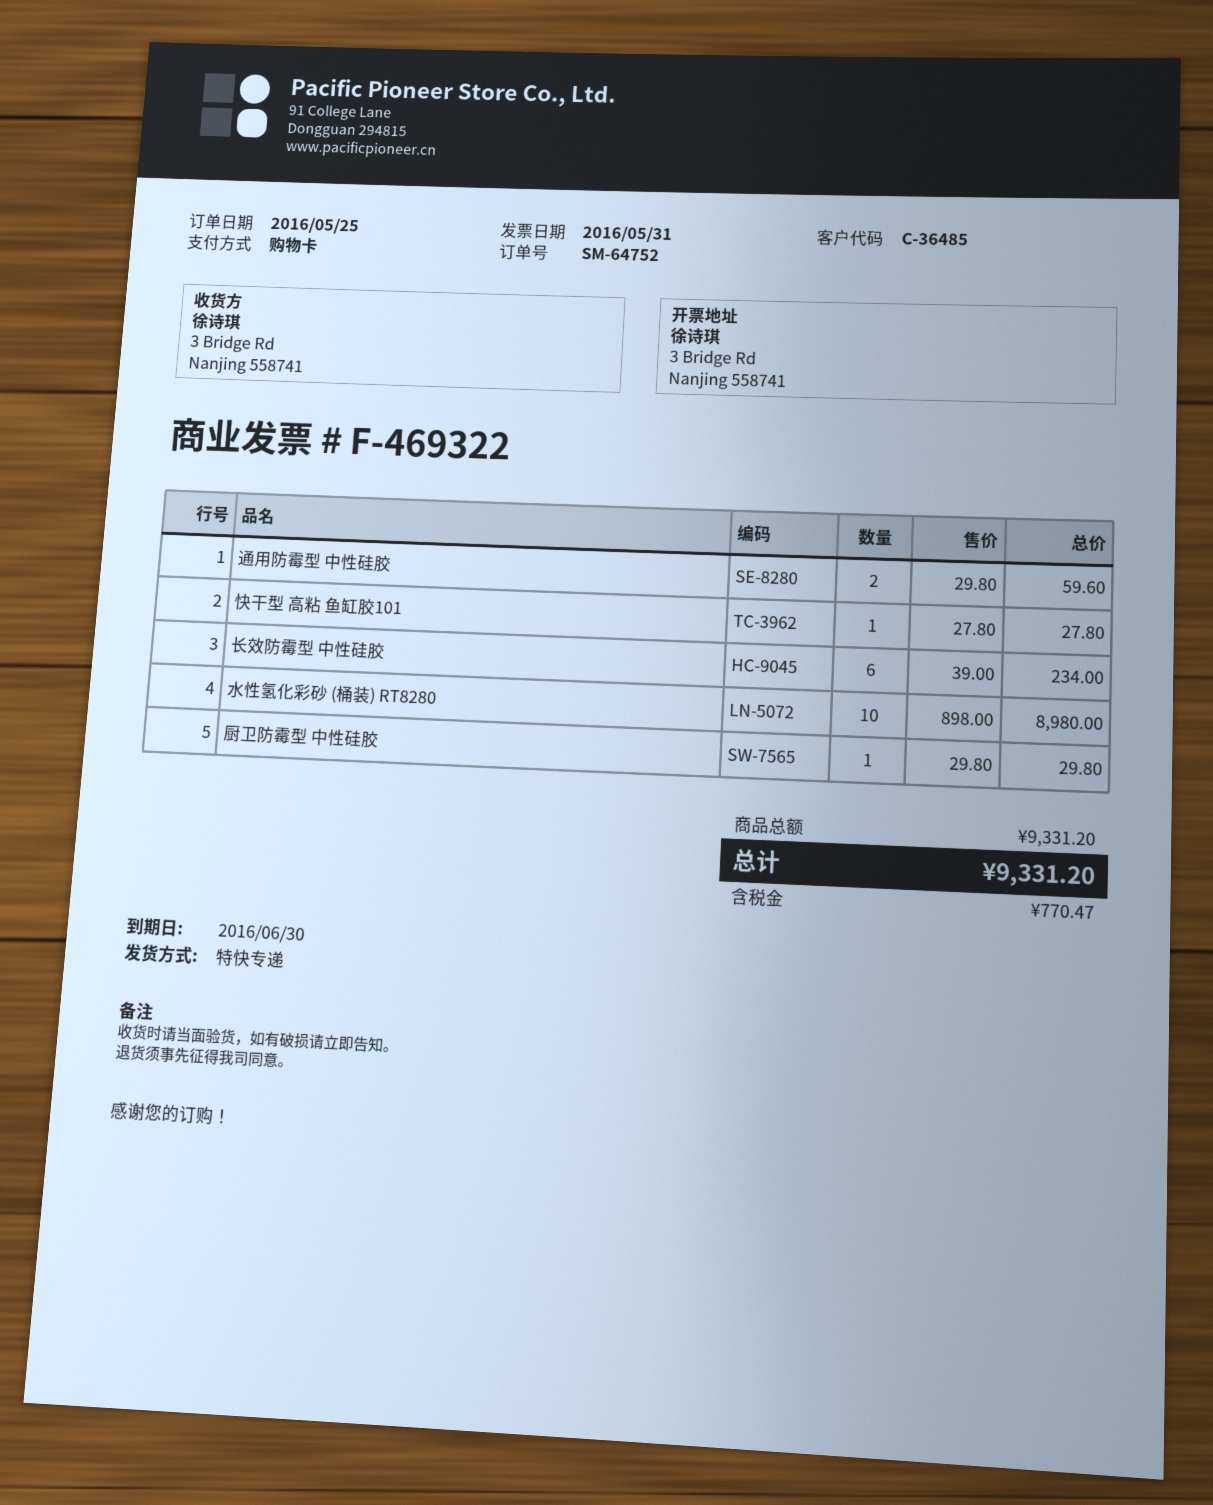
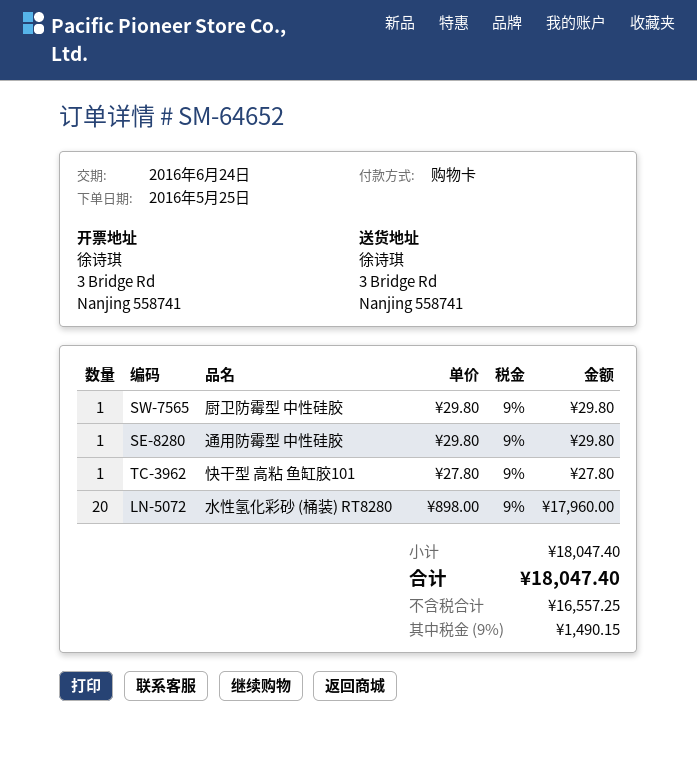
order number: SM-64752 -> SM-64652
通用防霉型 中性硅胶: 2 x 29.80 = 59.60 -> 1 x 29.80 = 29.80
长效防霉型 中性硅胶: 6 x 39.00 = 234.00 -> none
水性氢化彩砂 (桶装) RT8280: 10 x 898.00 = 8980.00 -> 20 x 898.00 = 17960.00
subtotal: 9331.20 -> 18047.40
tax: 770.47 -> 1490.15
total: 9331.20 -> 18047.40

